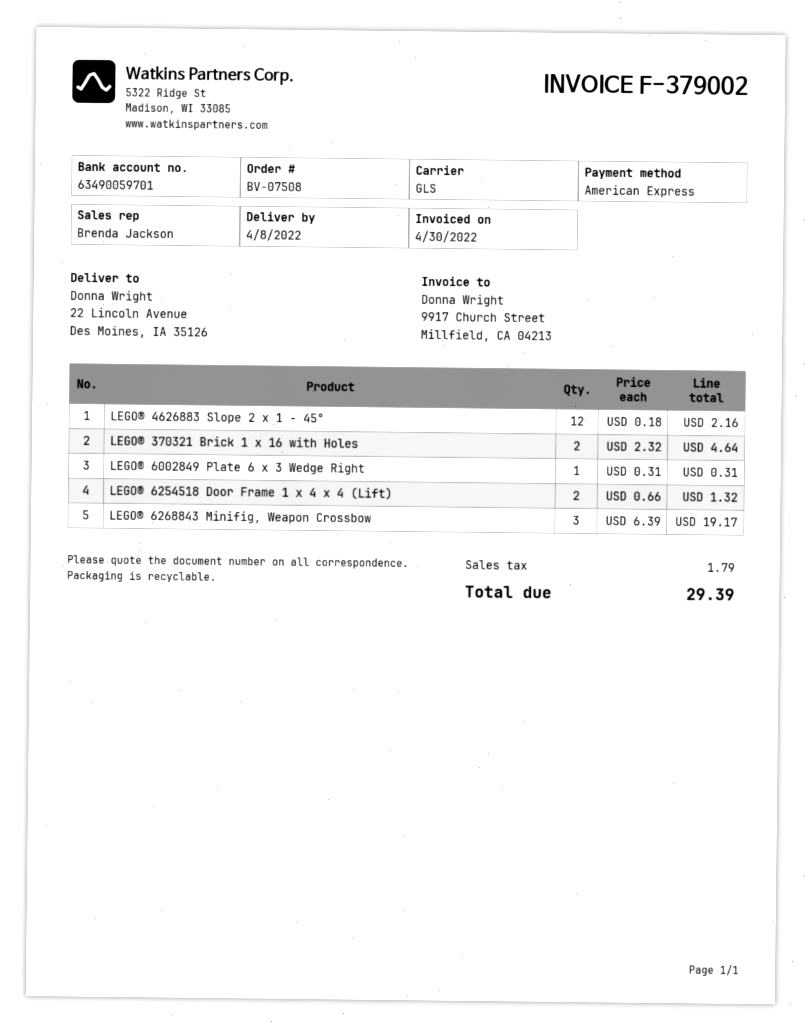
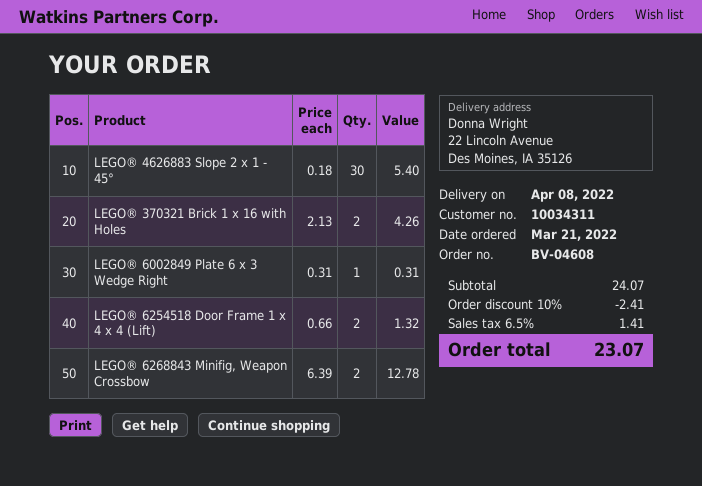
order number: BV-07508 -> BV-04608
LEGO® 4626883 Slope 2 x 1 - 45°: 12 x 0.18 = 2.16 -> 30 x 0.18 = 5.40
LEGO® 370321 Brick 1 x 16 with Holes: 2 x 2.32 = 4.64 -> 2 x 2.13 = 4.26
LEGO® 6268843 Minifig, Weapon Crossbow: 3 x 6.39 = 19.17 -> 2 x 6.39 = 12.78
discount: none -> 10% = 2.41
tax: 1.79 -> 1.41
total: 29.39 -> 23.07

